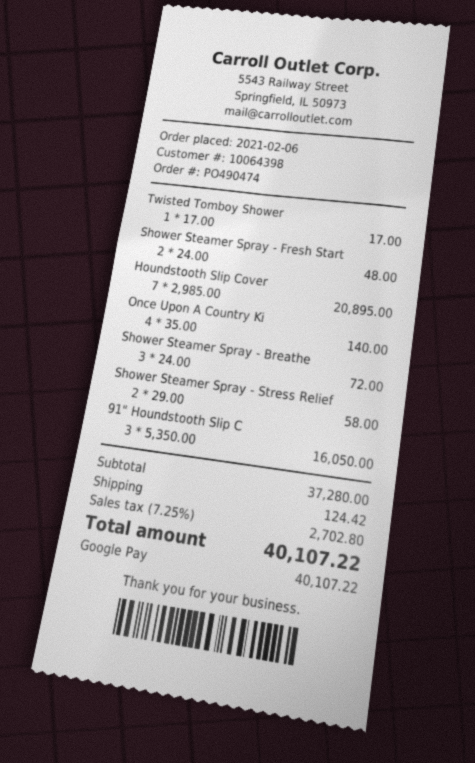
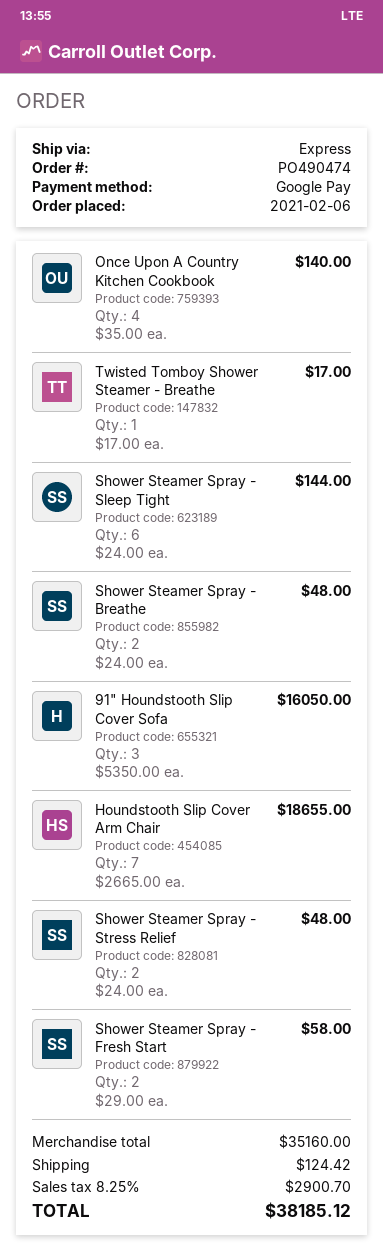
Shower Steamer Spray - Fresh Start: 2 x 24.00 = 48.00 -> 2 x 29.00 = 58.00
Houndstooth Slip Cover: 7 x 2985.00 = 20895.00 -> 7 x 2665.00 = 18655.00
Shower Steamer Spray - Breathe: 3 x 24.00 = 72.00 -> 2 x 24.00 = 48.00
Shower Steamer Spray - Stress Relief: 2 x 29.00 = 58.00 -> 2 x 24.00 = 48.00
Shower Steamer Spray - Sleep Tight: none -> 6 x 24.00 = 144.00
subtotal: 37280.00 -> 35160.00
tax: 7.25% = 2702.80 -> 8.25% = 2900.70
total: 40107.22 -> 38185.12

